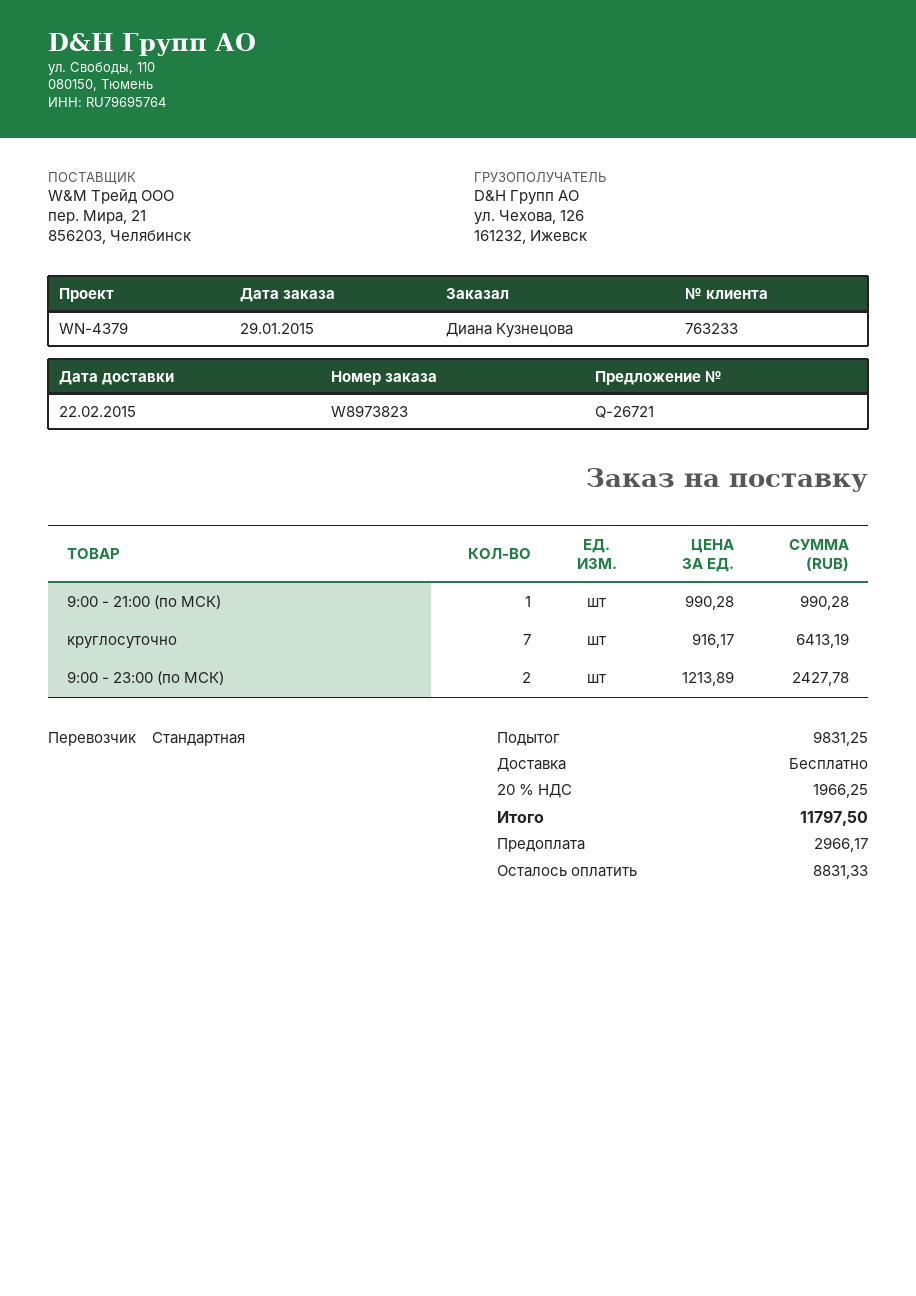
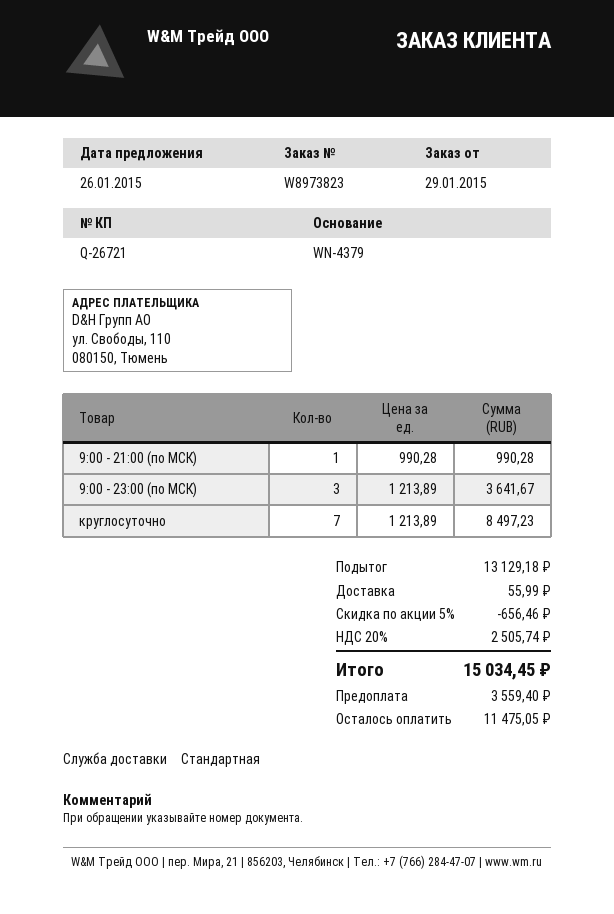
круглосуточно: 7 x 916.17 = 6413.19 -> 7 x 1213.89 = 8497.23
9:00 - 23:00 (по МСК): 2 x 1213.89 = 2427.78 -> 3 x 1213.89 = 3641.67
subtotal: 9831.25 -> 13129.18
discount: none -> 5% = 656.46
shipping: 0.00 -> 55.99
tax: 20% = 1966.25 -> 20% = 2505.74
total: 11797.50 -> 15034.45
deposit: 2966.17 -> 3559.40
balance: 8831.33 -> 11475.05

